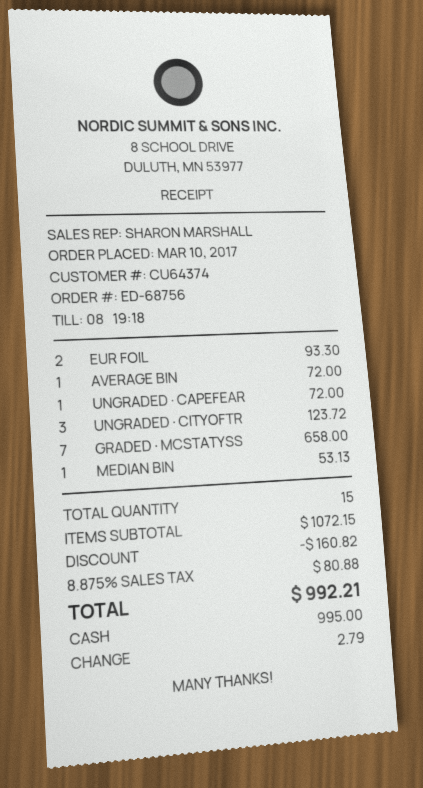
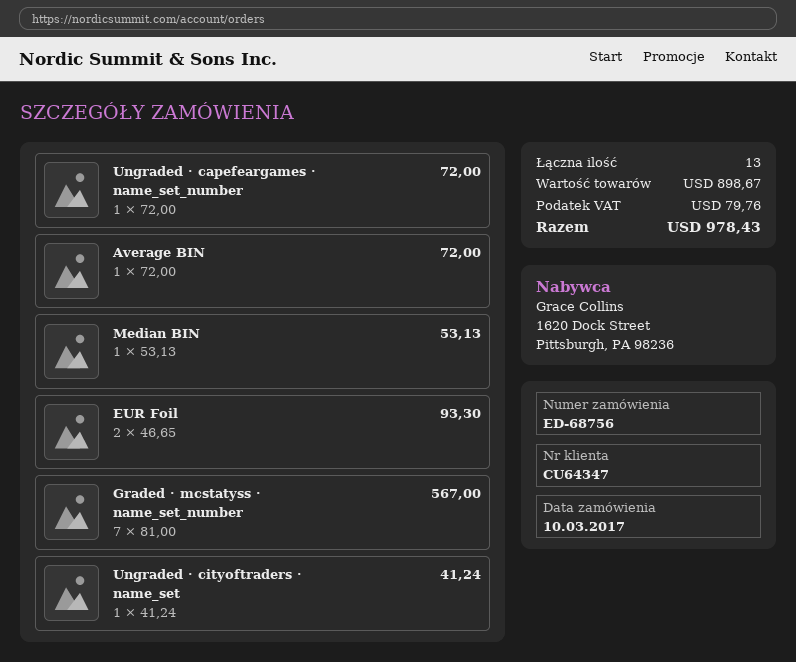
customer number: CU64374 -> CU64347
UNGRADED · CITYOFTR: 3 for 123.72 -> 1 for 41.24
GRADED · MCSTATYSS: 7 for 658.00 -> 7 for 567.00
total quantity: 15 -> 13
subtotal: 1072.15 -> 898.67
discount: 160.82 -> none
tax: 80.88 -> 79.76
total: 992.21 -> 978.43

